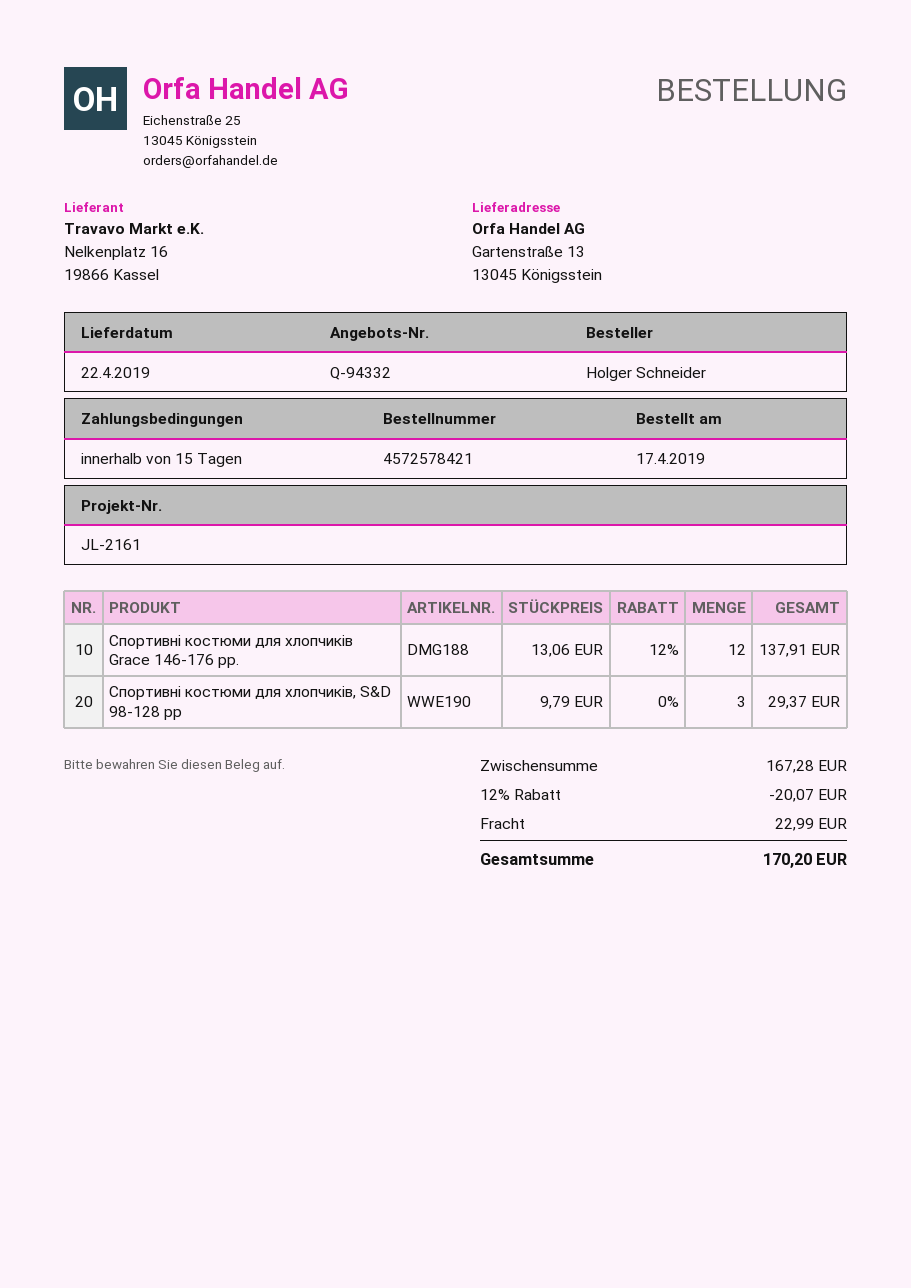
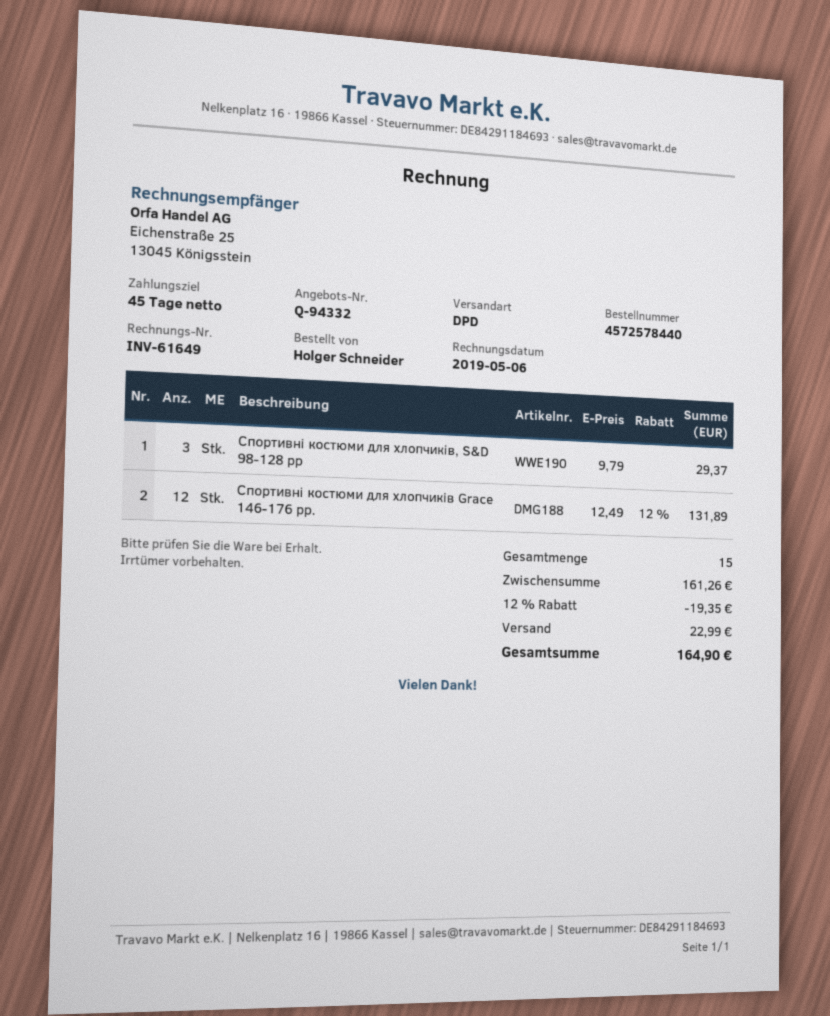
order number: 4572578421 -> 4572578440
payment terms: 15 days -> 45 days
Спортивні костюми для хлопчиків Grace 146-176 рр.: 12 x 13.06 - 12% = 137.91 -> 12 x 12.49 - 12% = 131.89
subtotal: 167.28 -> 161.26
discount: 12% = 20.07 -> 12% = 19.35
total: 170.20 -> 164.90

